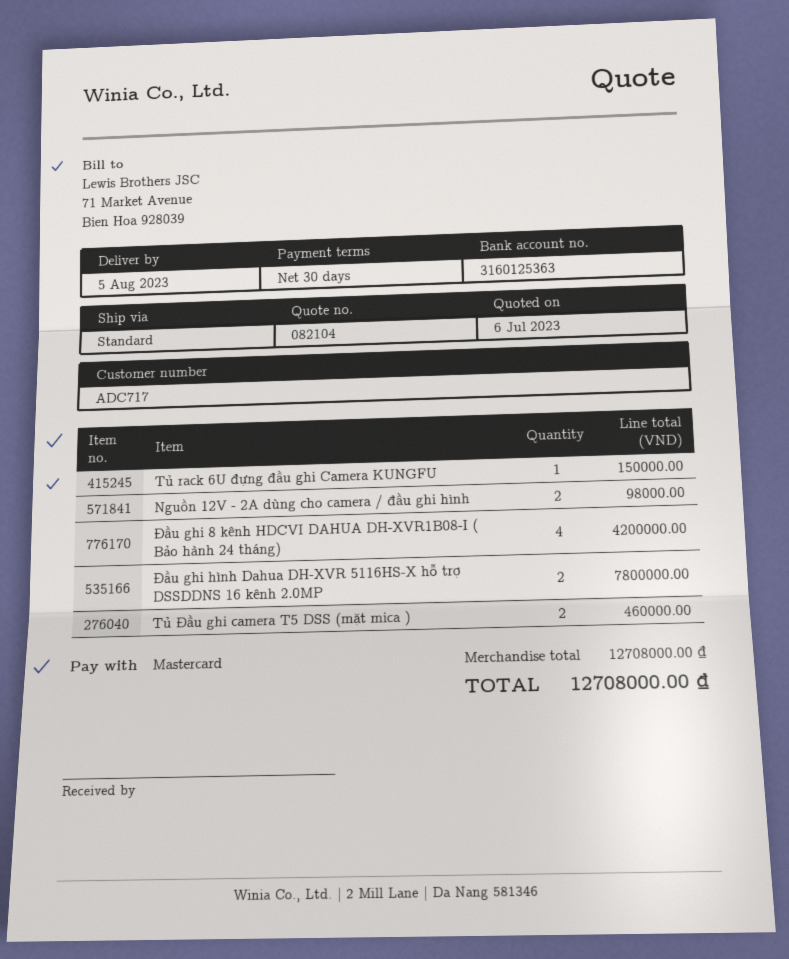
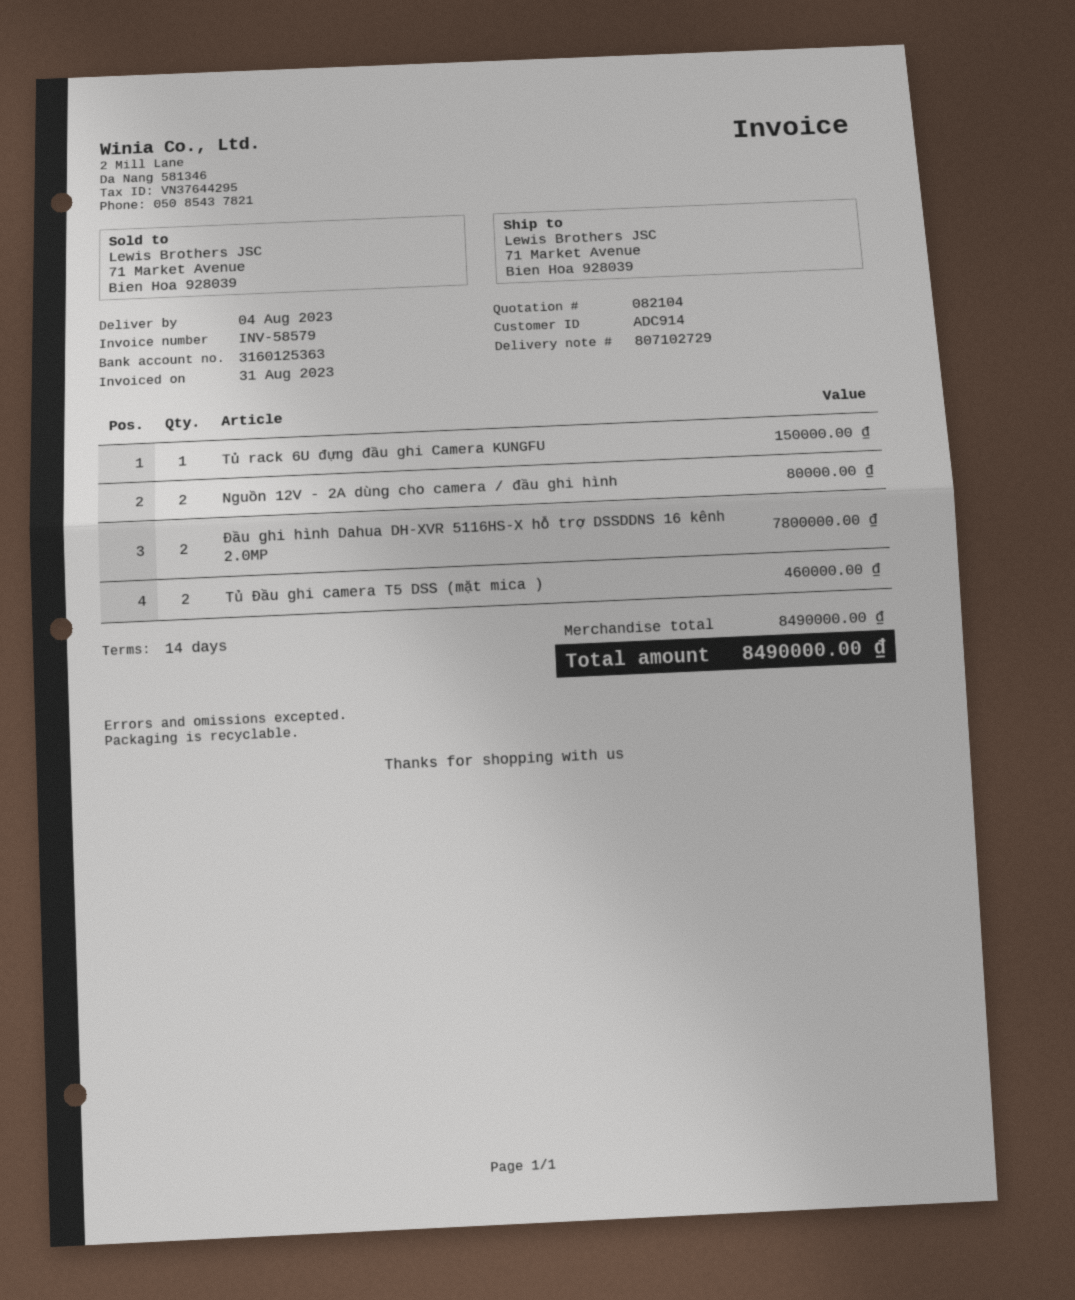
delivery date: 2023-08-05 -> 2023-08-04
payment terms: 30 days -> 14 days
customer number: ADC717 -> ADC914
Nguồn 12V - 2A dùng cho camera / đầu ghi hình: 2 for 98000.00 -> 2 for 80000.00
Đầu ghi 8 kênh HDCVI DAHUA DH-XVR1B08-I ( Bảo hành 24 tháng): 4 for 4200000.00 -> none
subtotal: 12708000.00 -> 8490000.00
total: 12708000.00 -> 8490000.00

